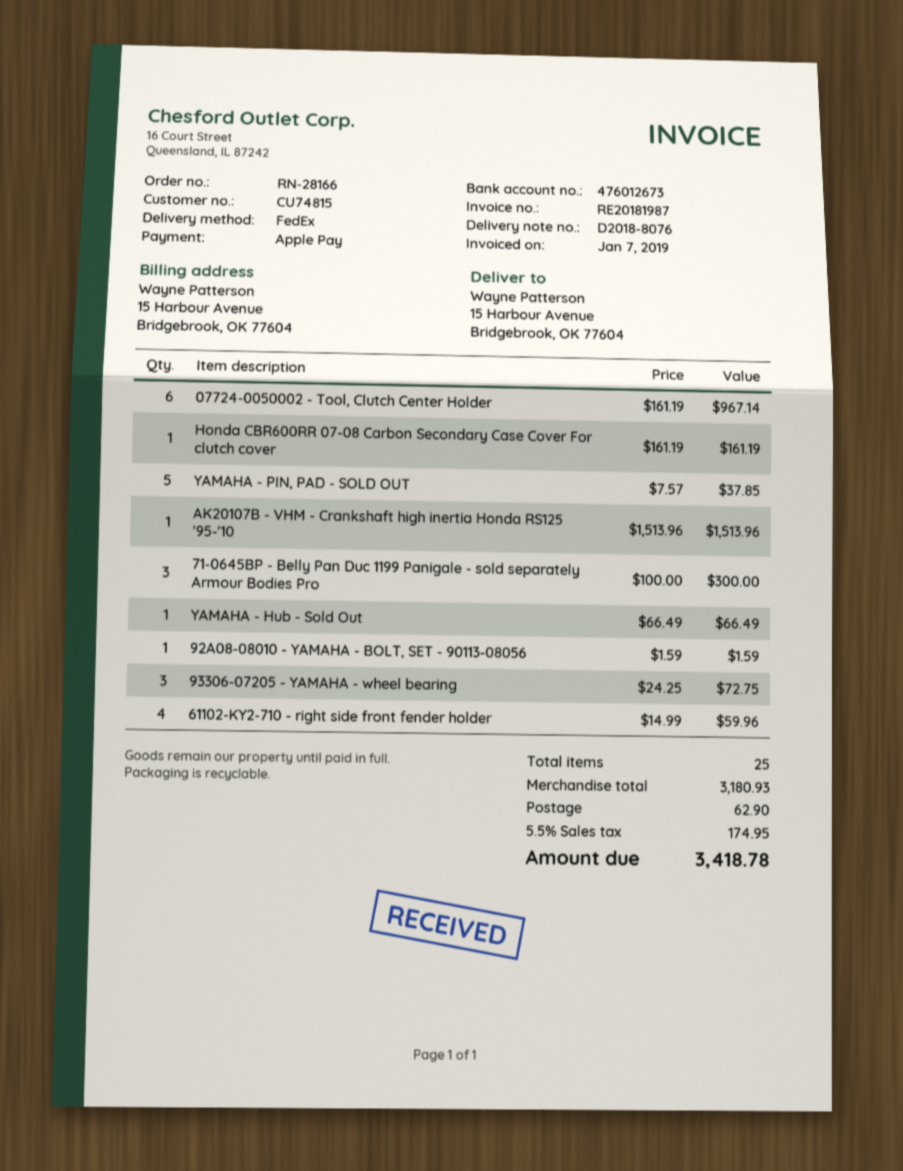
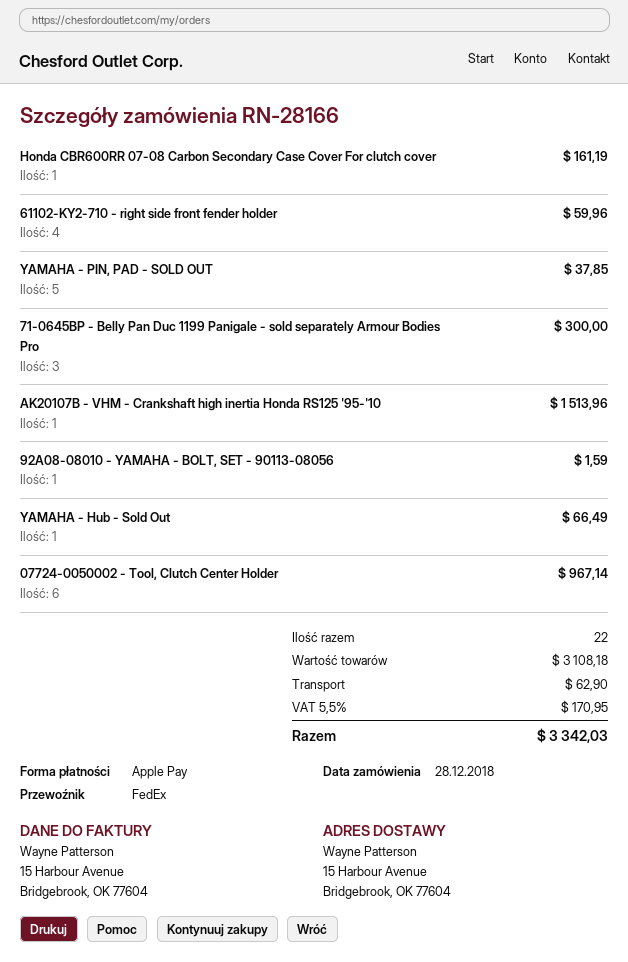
93306-07205 - YAMAHA - wheel bearing: 3 for 72.75 -> none
total quantity: 25 -> 22
subtotal: 3180.93 -> 3108.18
tax: 5.5% = 174.95 -> 5.5% = 170.95
total: 3418.78 -> 3342.03

